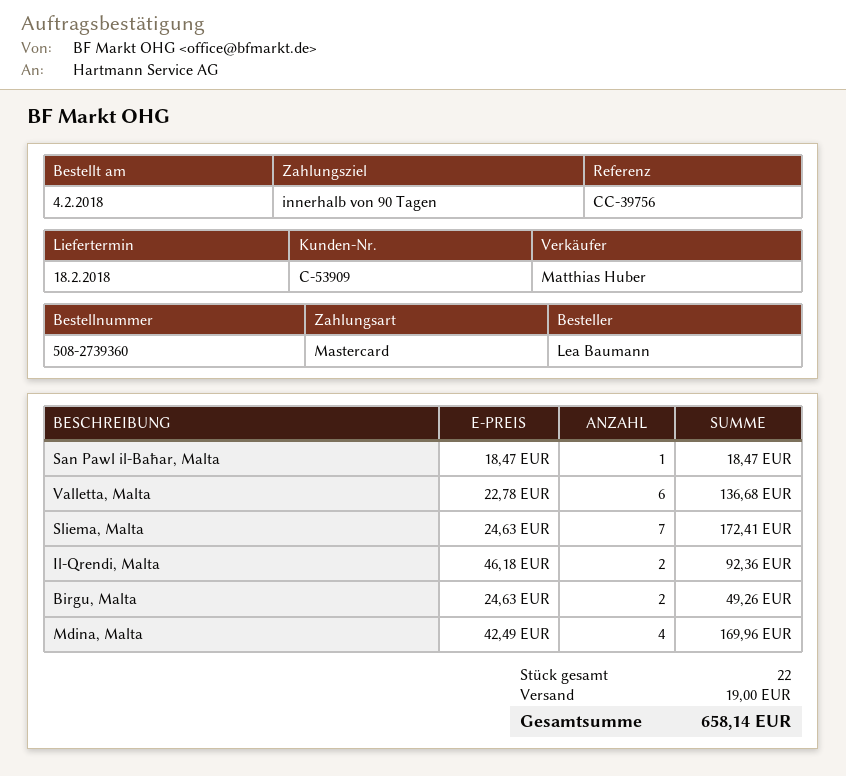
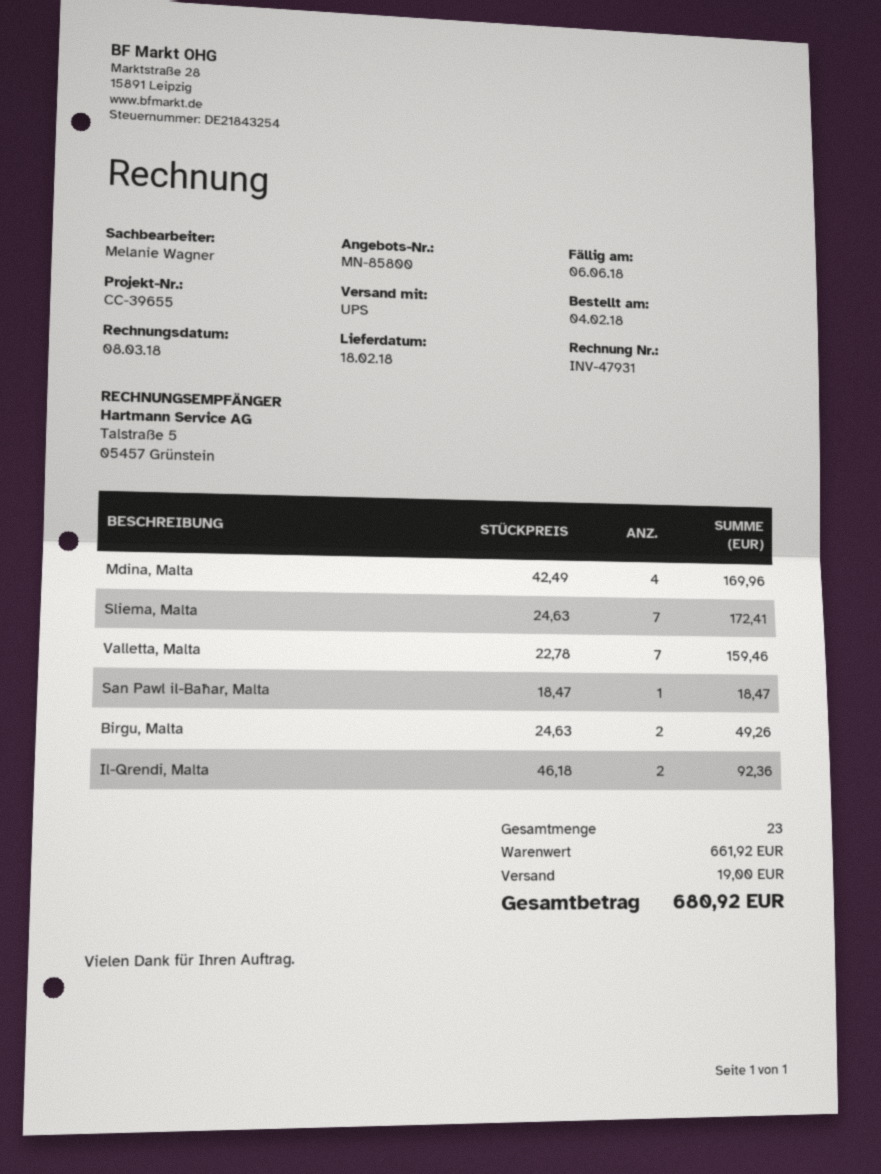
reference: CC-39756 -> CC-39655
sales rep: Matthias Huber -> Melanie Wagner
Valletta, Malta: 6 x 22.78 = 136.68 -> 7 x 22.78 = 159.46
total quantity: 22 -> 23
total: 658.14 -> 680.92

